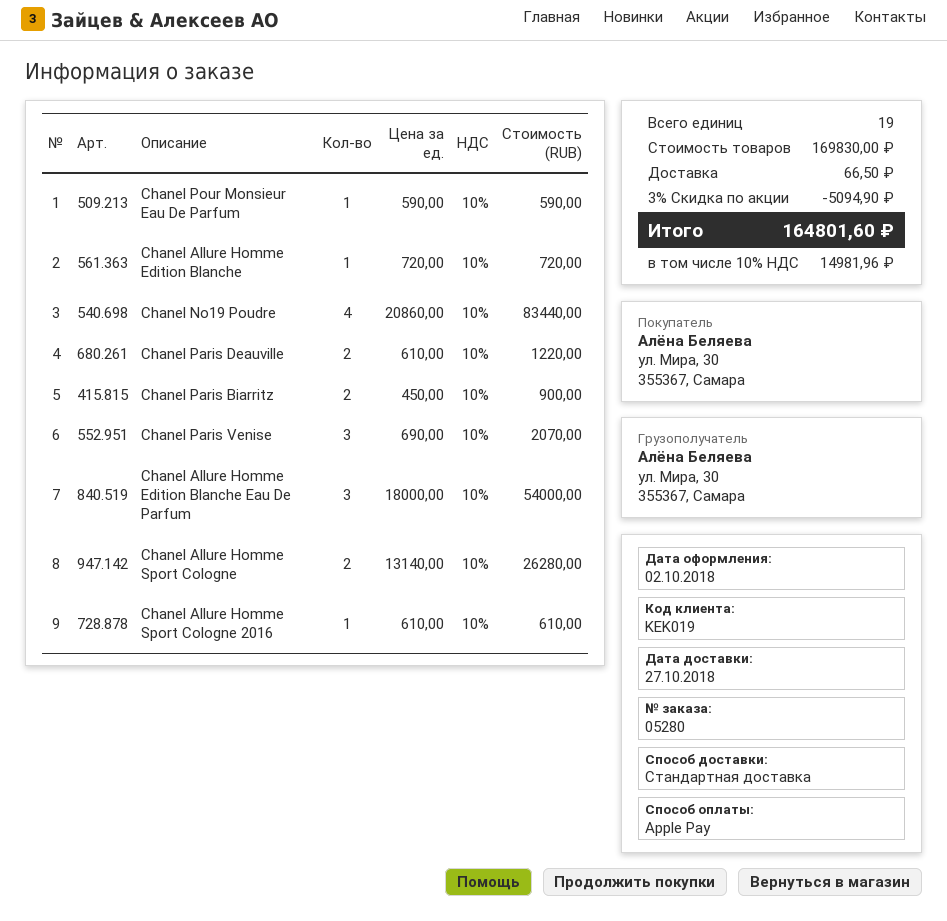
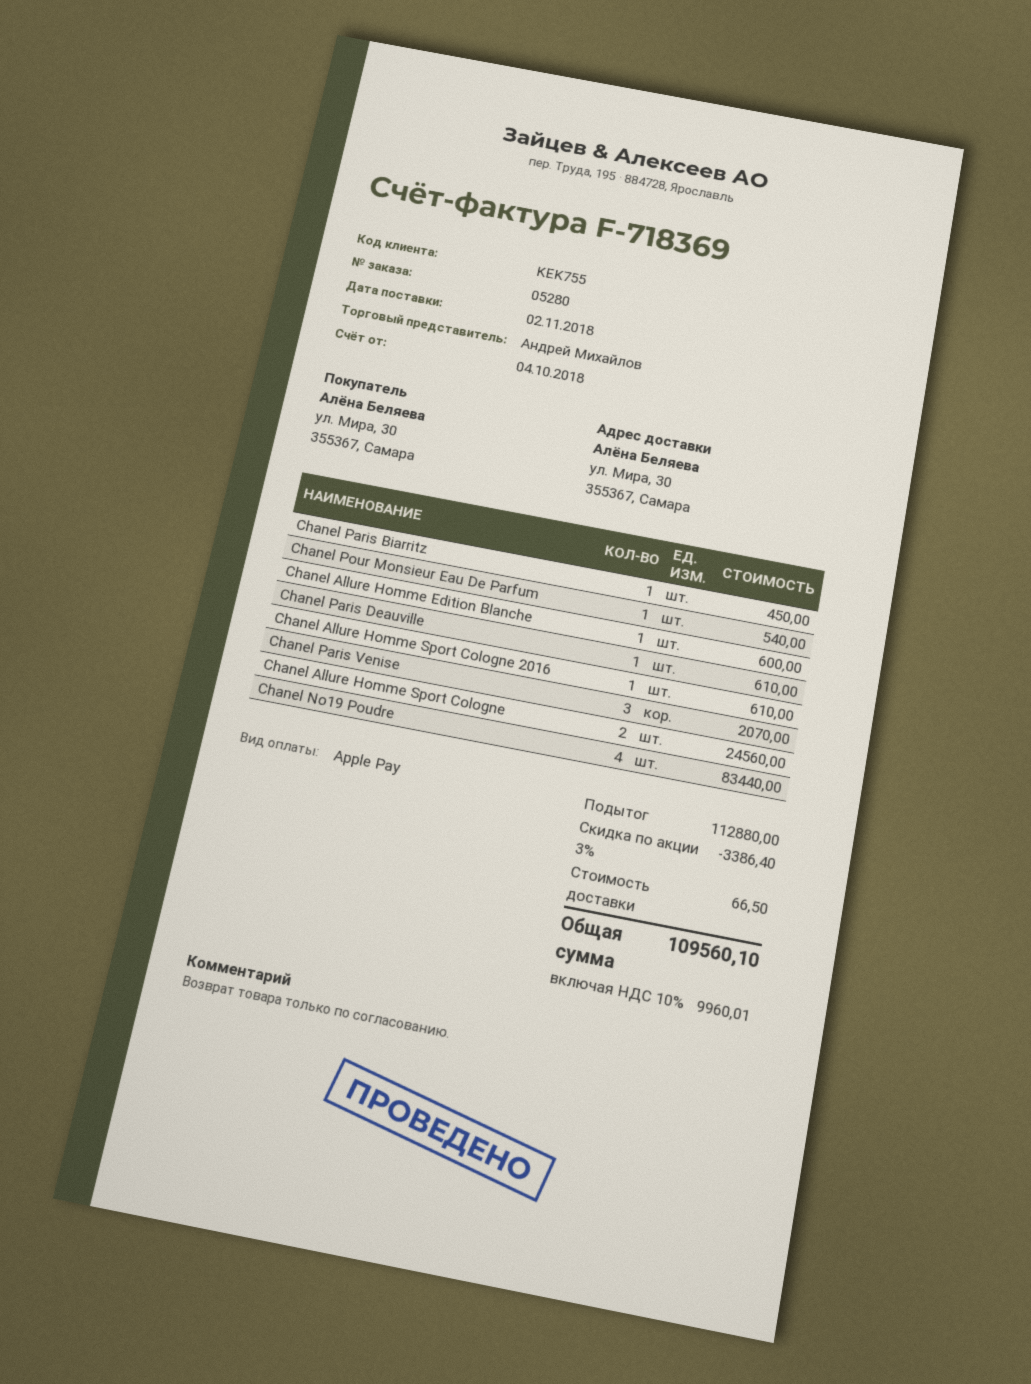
delivery date: 2018-10-27 -> 2018-11-02
customer number: KEK019 -> KEK755
Chanel Pour Monsieur Eau De Parfum: 1 for 590.00 -> 1 for 540.00
Chanel Allure Homme Edition Blanche: 1 for 720.00 -> 1 for 600.00
Chanel Paris Deauville: 2 for 1220.00 -> 1 for 610.00
Chanel Paris Biarritz: 2 for 900.00 -> 1 for 450.00
Chanel Allure Homme Edition Blanche Eau De Parfum: 3 for 54000.00 -> none
Chanel Allure Homme Sport Cologne: 2 for 26280.00 -> 2 for 24560.00
subtotal: 169830.00 -> 112880.00
discount: 3% = 5094.90 -> 3% = 3386.40
tax: 10% = 14981.96 -> 10% = 9960.01
total: 164801.60 -> 109560.10

